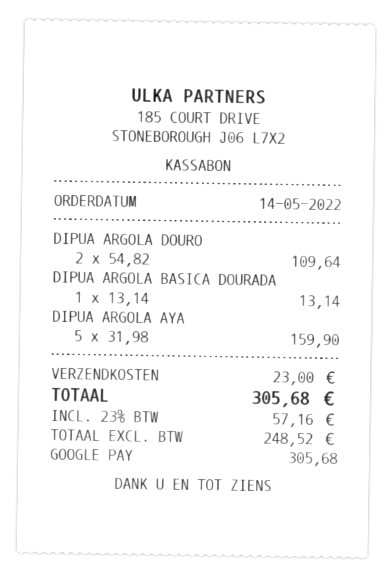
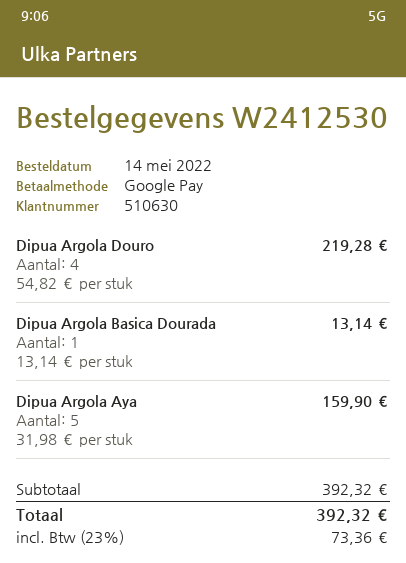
DIPUA ARGOLA DOURO: 2 x 54.82 = 109.64 -> 4 x 54.82 = 219.28
shipping: 23.00 -> none
tax: 23% = 57.16 -> 23% = 73.36
total: 305.68 -> 392.32

